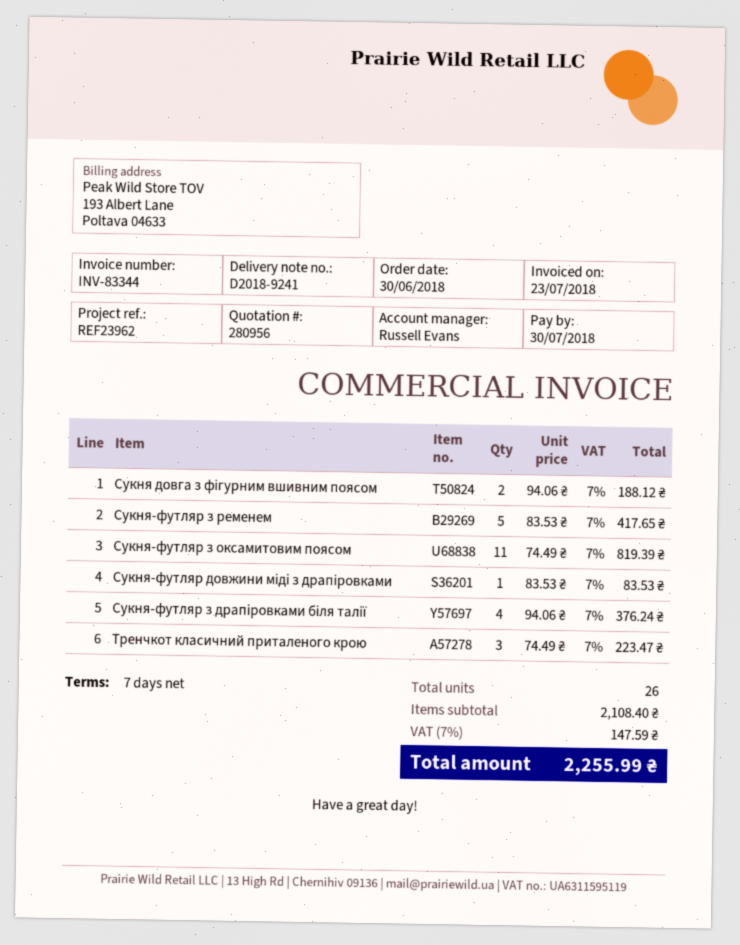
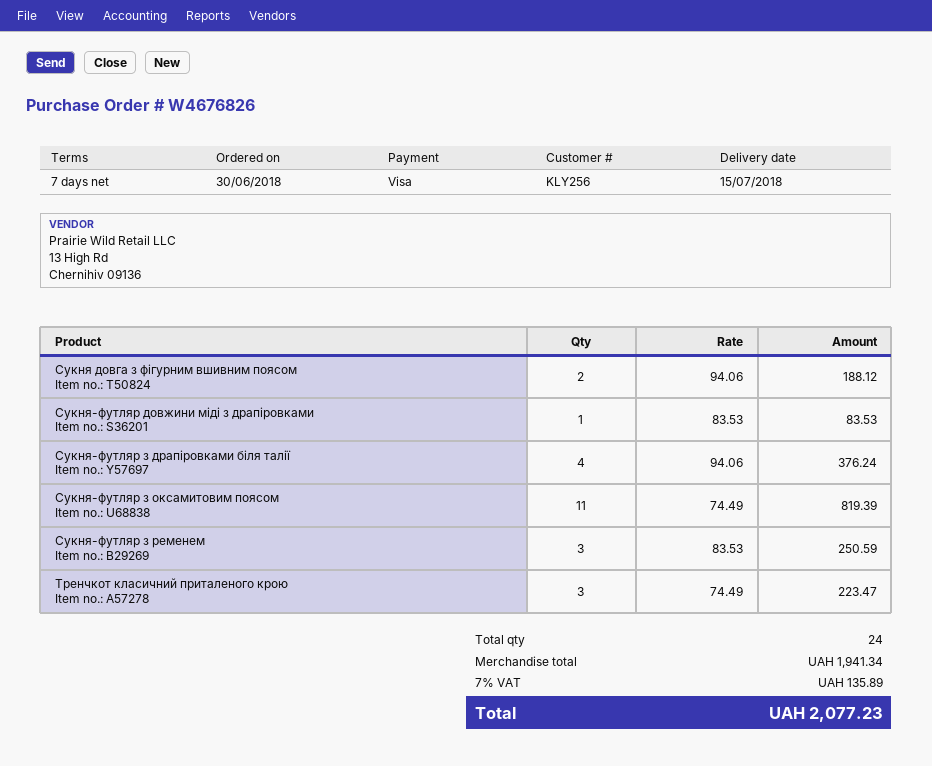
Сукня-футляр з ременем: 5 x 83.53 = 417.65 -> 3 x 83.53 = 250.59
total quantity: 26 -> 24
subtotal: 2108.40 -> 1941.34
tax: 7% = 147.59 -> 7% = 135.89
total: 2255.99 -> 2077.23

